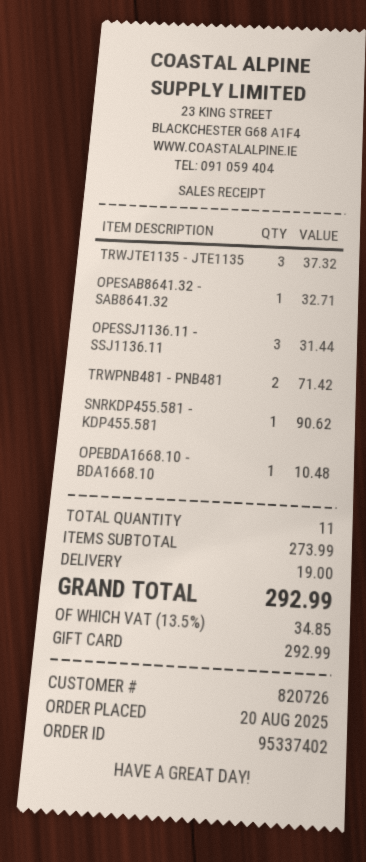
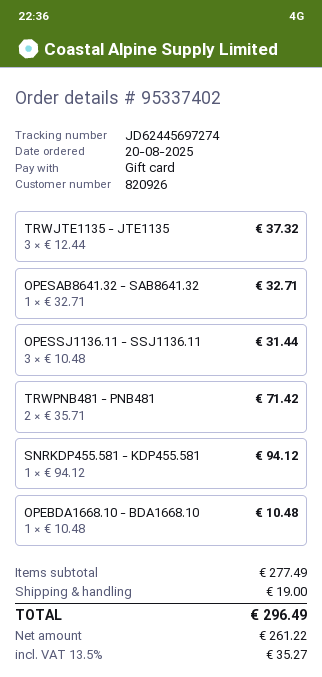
customer number: 820726 -> 820926
SNRKDP455.581 - KDP455.581: 1 for 90.62 -> 1 for 94.12
subtotal: 273.99 -> 277.49
tax: 13.5% = 34.85 -> 13.5% = 35.27
total: 292.99 -> 296.49

